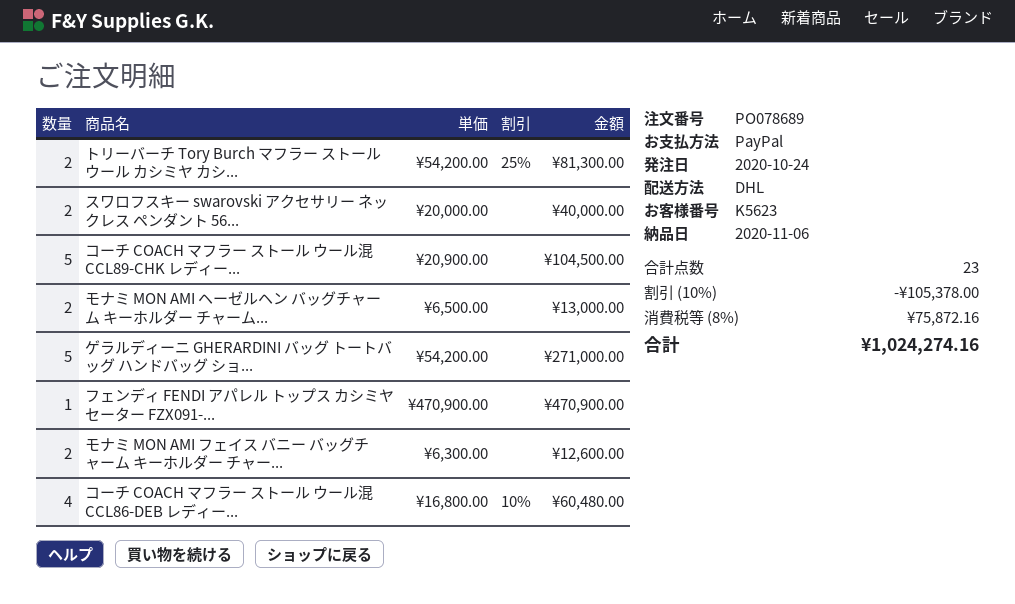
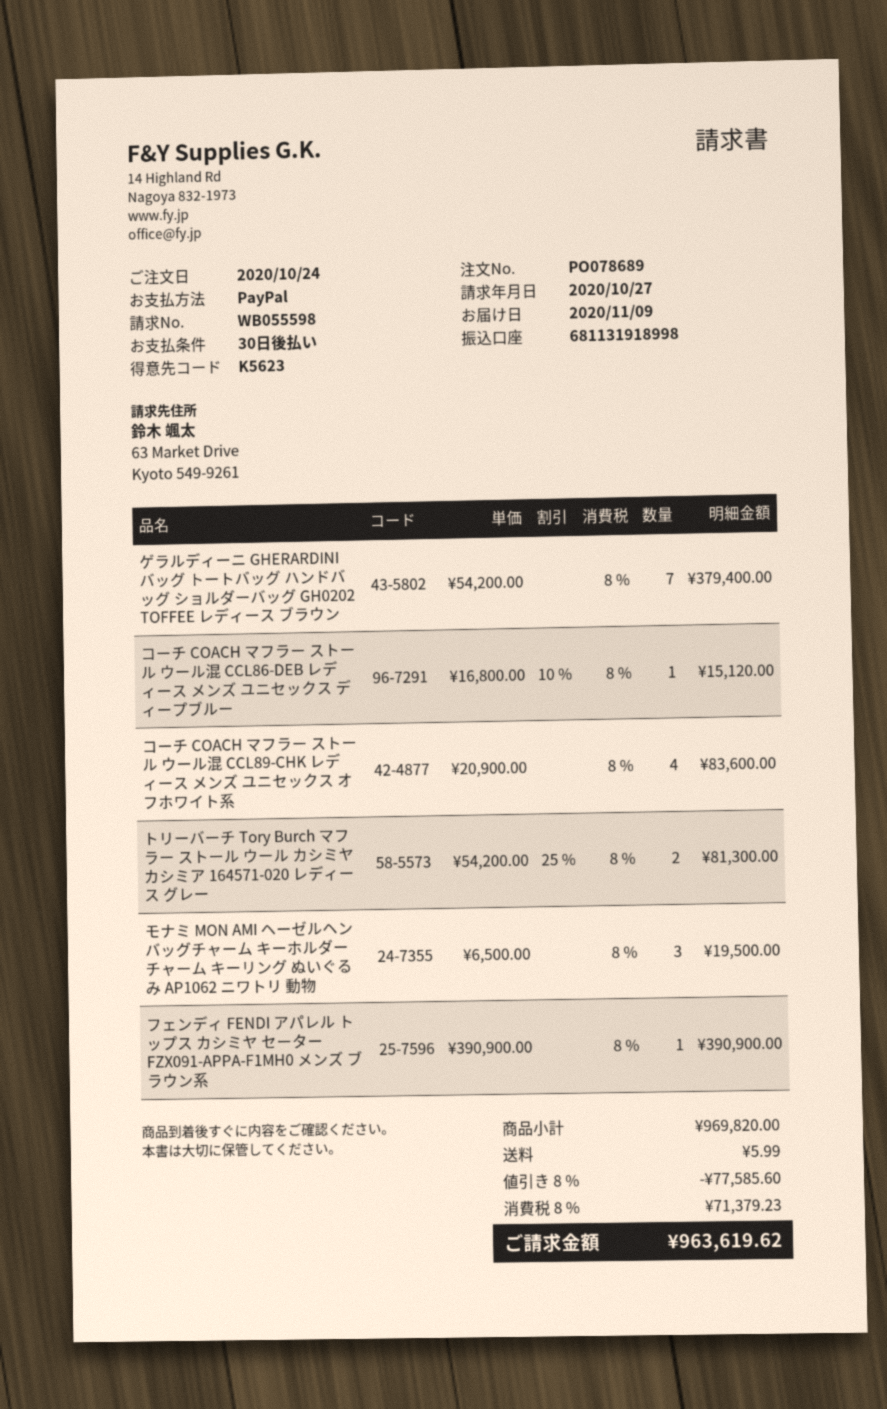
delivery date: 2020-11-06 -> 2020-11-09
スワロフスキー swarovski アクセサリー ネックレス ペンダント 56...: 2 x 20000.00 = 40000.00 -> none
コーチ COACH マフラー ストール ウール混 CCL89-CHK レディー...: 5 x 20900.00 = 104500.00 -> 4 x 20900.00 = 83600.00
モナミ MON AMI ヘーゼルヘン バッグチャーム キーホルダー チャーム...: 2 x 6500.00 = 13000.00 -> 3 x 6500.00 = 19500.00
ゲラルディーニ GHERARDINI バッグ トートバッグ ハンドバッグ ショ...: 5 x 54200.00 = 271000.00 -> 7 x 54200.00 = 379400.00
フェンディ FENDI アパレル トップス カシミヤ セーター FZX091-...: 1 x 470900.00 = 470900.00 -> 1 x 390900.00 = 390900.00
モナミ MON AMI フェイス バニー バッグチャーム キーホルダー チャー...: 2 x 6300.00 = 12600.00 -> none
コーチ COACH マフラー ストール ウール混 CCL86-DEB レディー...: 4 x 16800.00 - 10% = 60480.00 -> 1 x 16800.00 - 10% = 15120.00
discount: 10% = 105378.00 -> 8% = 77585.60
shipping: none -> 5.99
tax: 8% = 75872.16 -> 8% = 71379.23
total: 1024274.16 -> 963619.62

